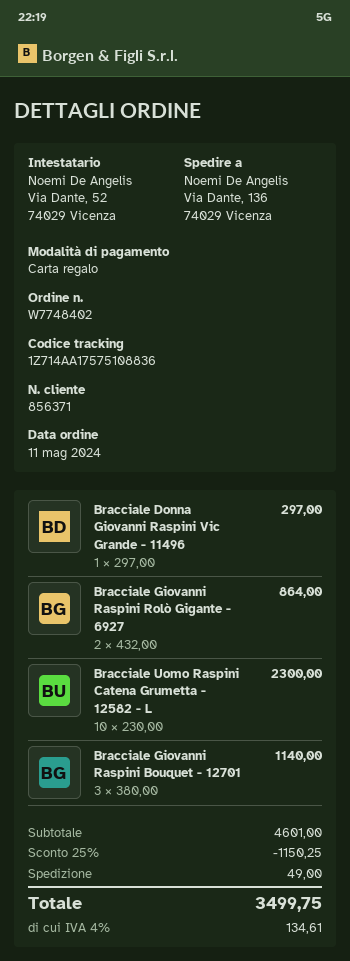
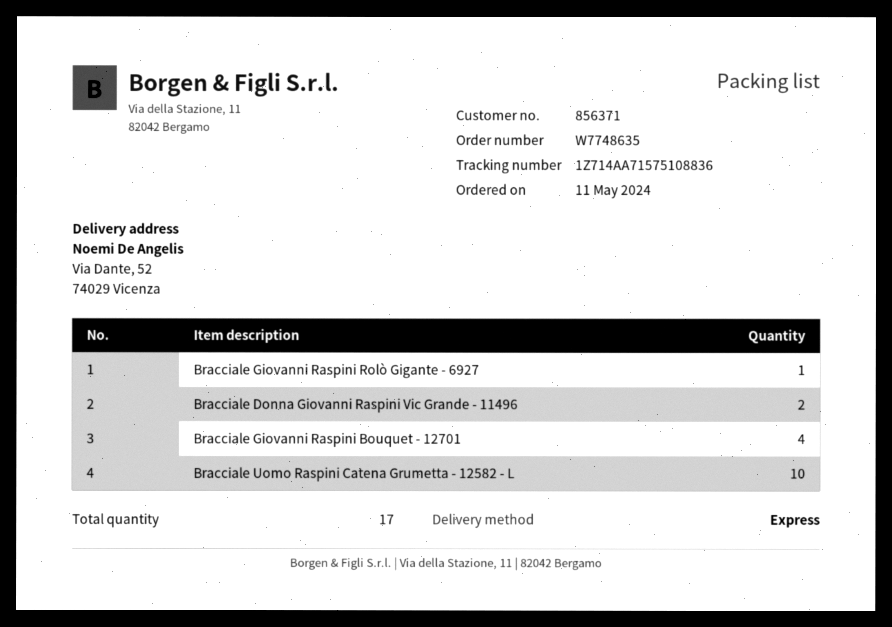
order number: W7748402 -> W7748635
tracking number: 1Z714AA17575108836 -> 1Z714AA71575108836
ship to: Via Dante, 136, 74029 Vicenza -> Via Dante, 52, 74029 Vicenza
Bracciale Donna Giovanni Raspini Vic Grande - 11496: 1 -> 2
Bracciale Giovanni Raspini Rolò Gigante - 6927: 2 -> 1
Bracciale Giovanni Raspini Bouquet - 12701: 3 -> 4

